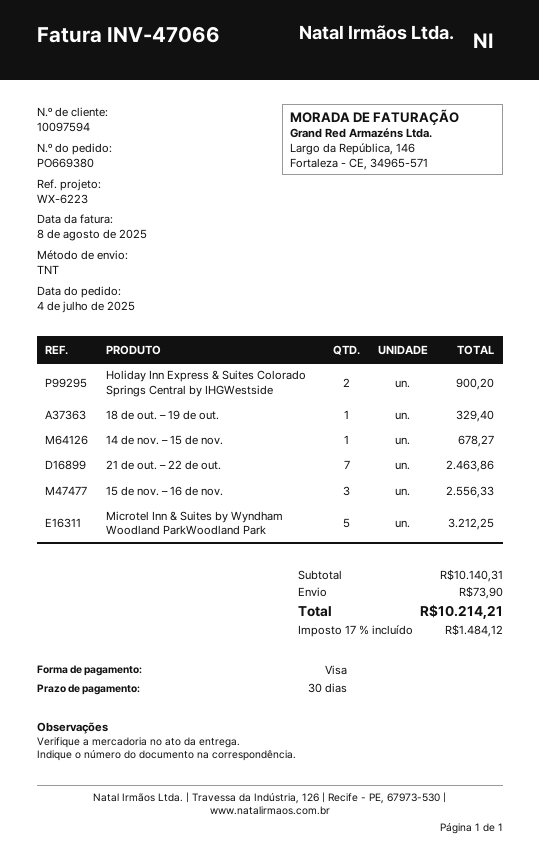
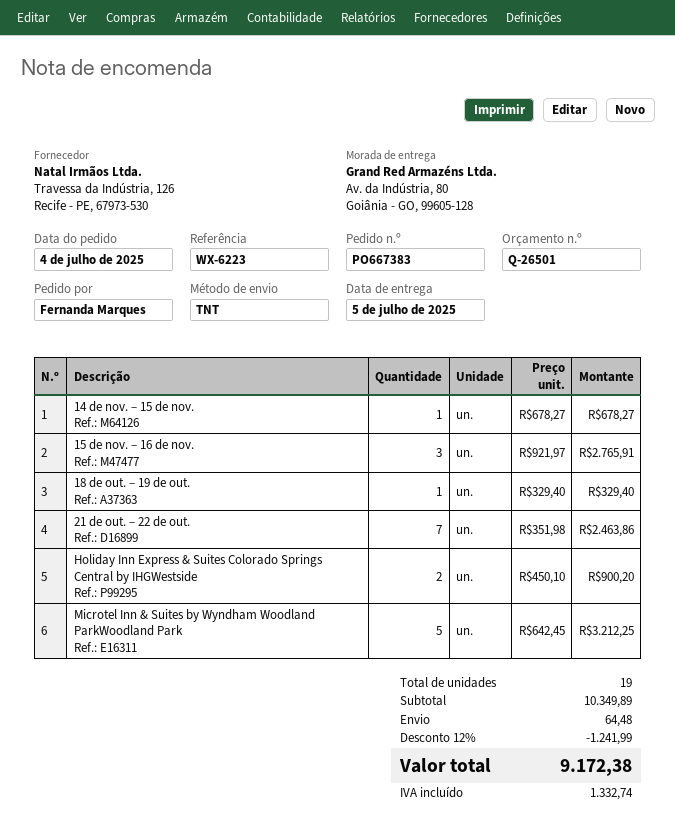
order number: PO669380 -> PO667383
15 de nov. – 16 de nov.: 3 for 2556.33 -> 3 for 2765.91
subtotal: 10140.31 -> 10349.89
discount: none -> 12% = 1241.99
shipping: 73.90 -> 64.48
tax: 1484.12 -> 1332.74
total: 10214.21 -> 9172.38

